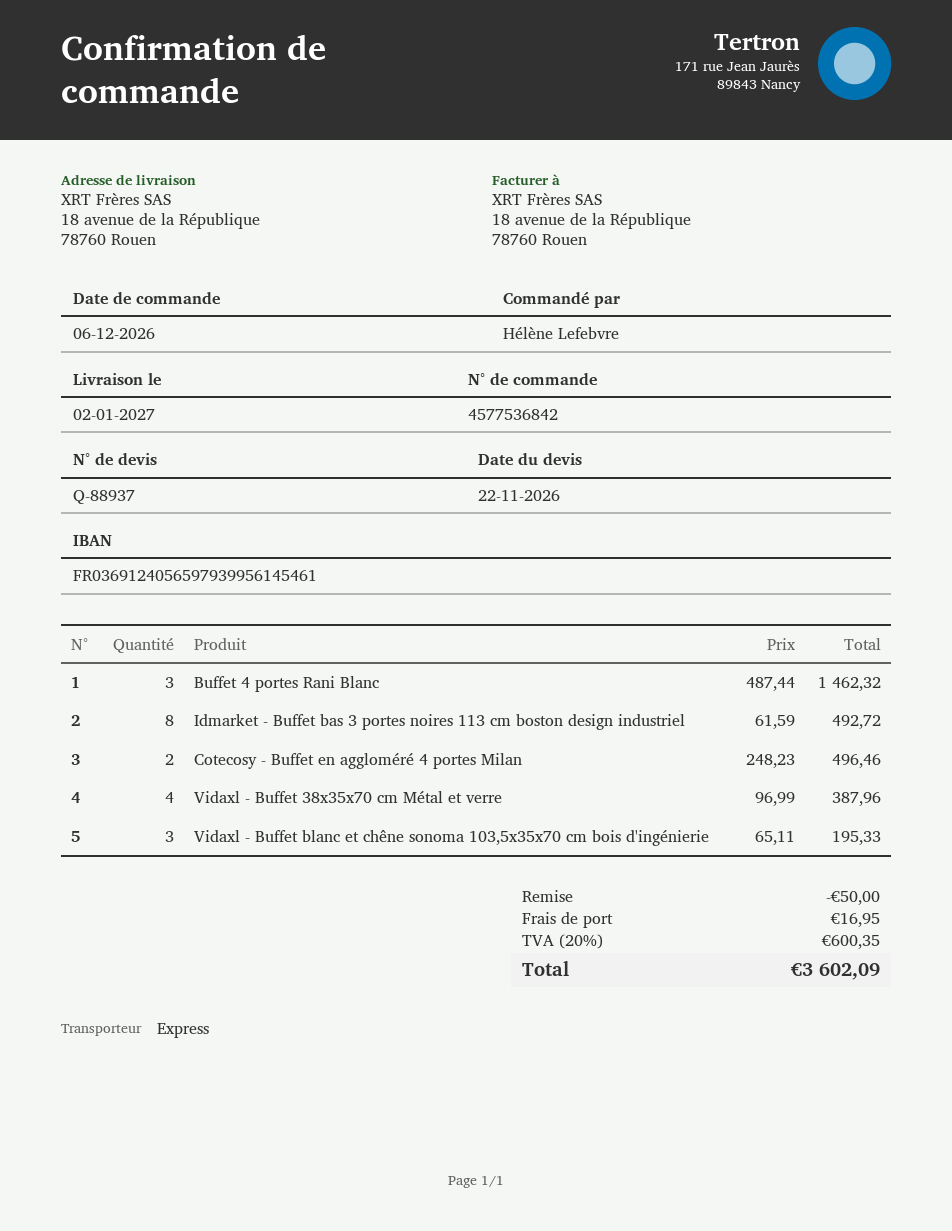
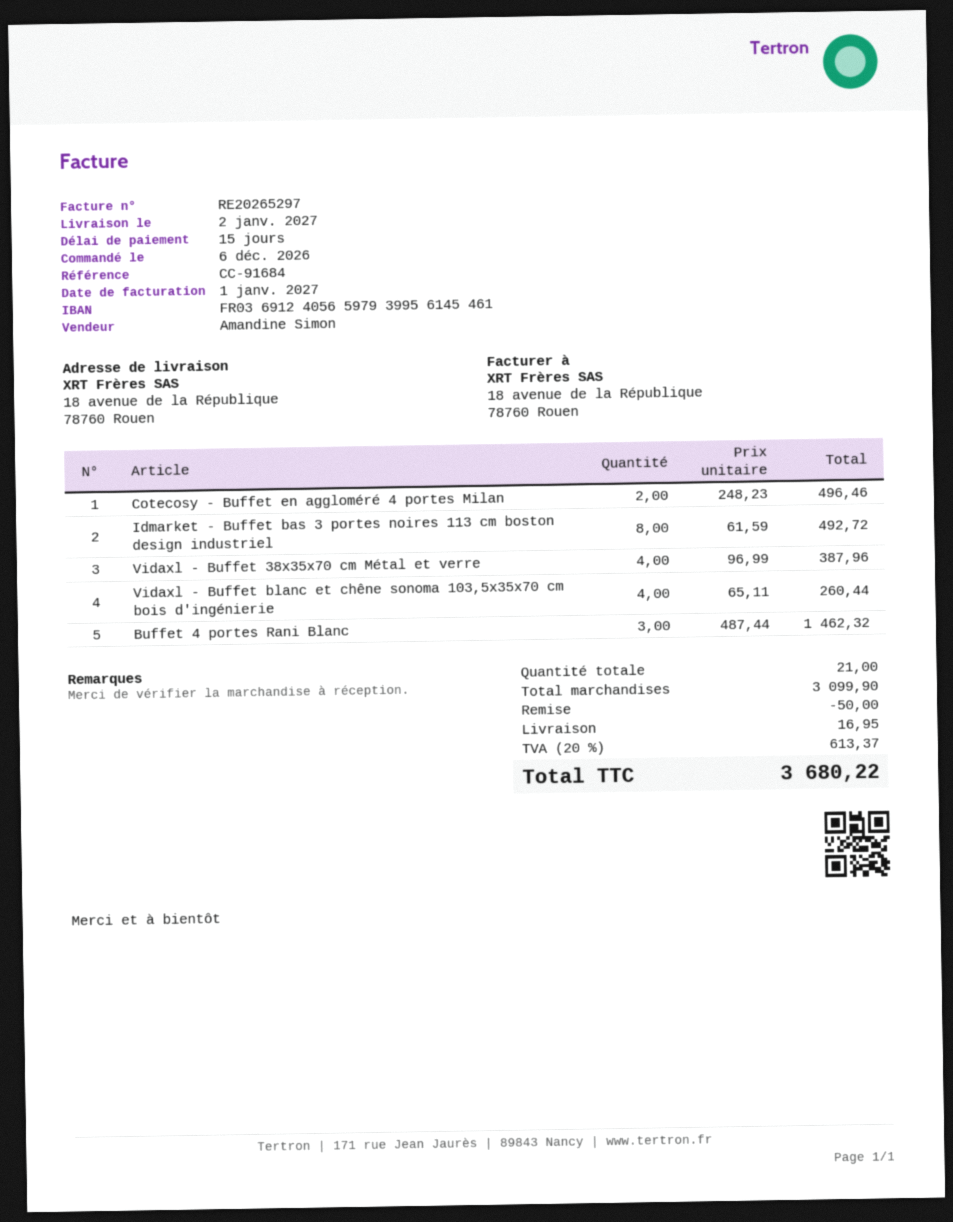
Vidaxl - Buffet blanc et chêne sonoma 103,5x35x70 cm bois d'ingénierie: 3 x 65.11 = 195.33 -> 4 x 65.11 = 260.44
tax: 20% = 600.35 -> 20% = 613.37
total: 3602.09 -> 3680.22

